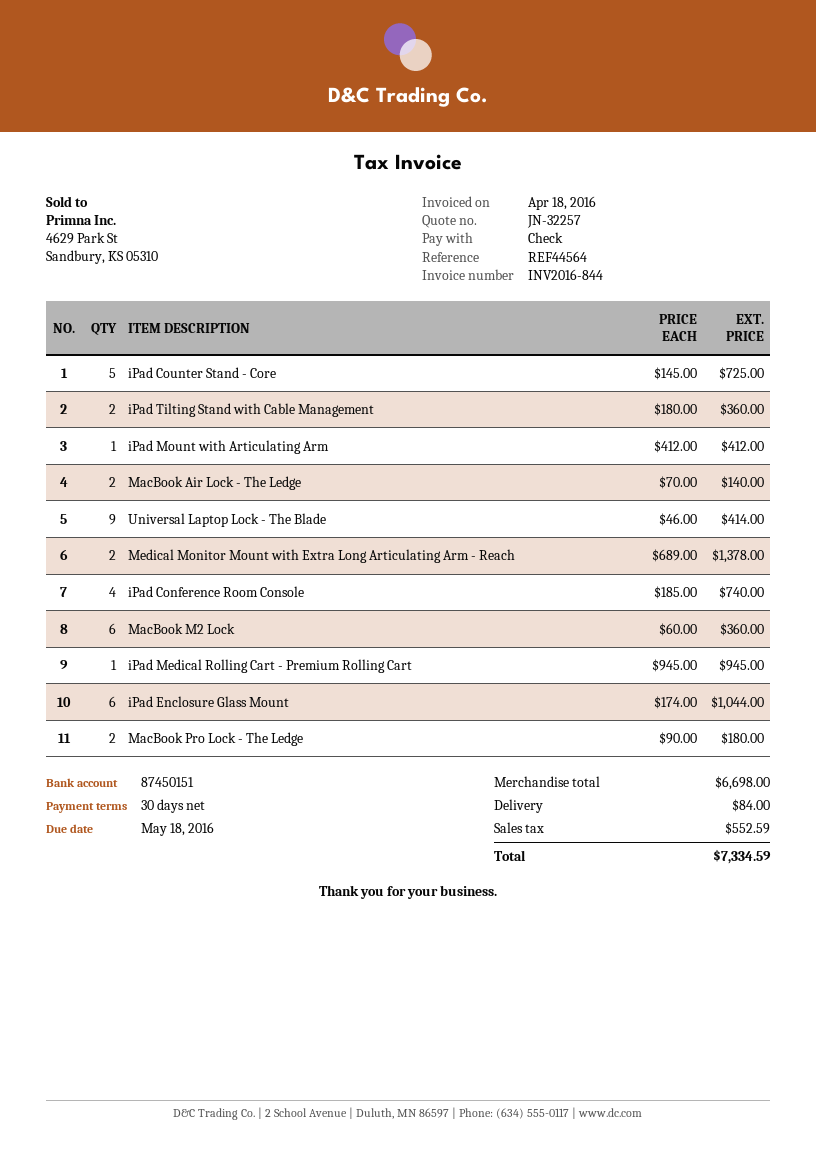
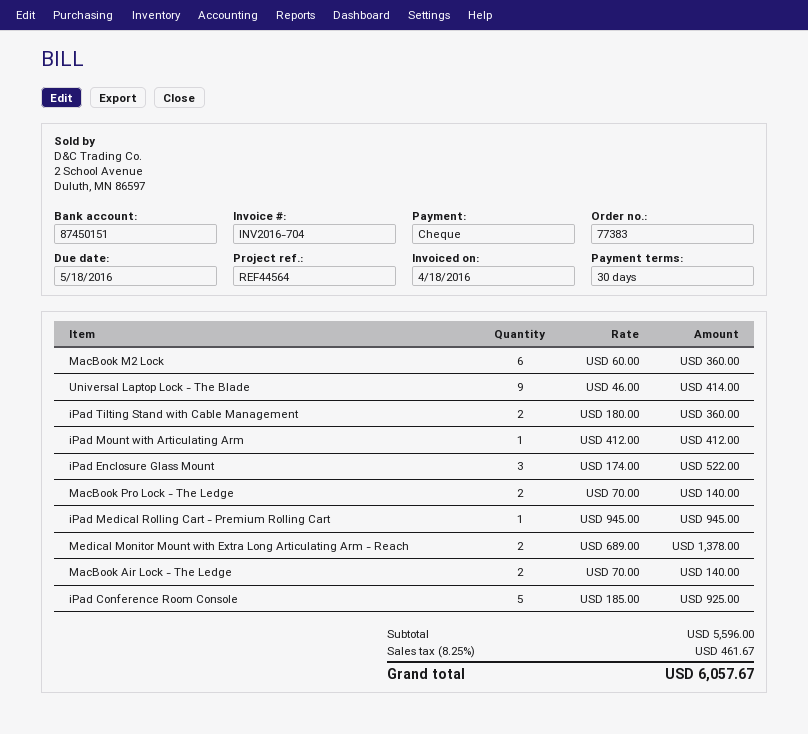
invoice number: INV2016-844 -> INV2016-704
iPad Counter Stand - Core: 5 x 145.00 = 725.00 -> none
iPad Conference Room Console: 4 x 185.00 = 740.00 -> 5 x 185.00 = 925.00
iPad Enclosure Glass Mount: 6 x 174.00 = 1044.00 -> 3 x 174.00 = 522.00
MacBook Pro Lock - The Ledge: 2 x 90.00 = 180.00 -> 2 x 70.00 = 140.00
subtotal: 6698.00 -> 5596.00
shipping: 84.00 -> none
tax: 552.59 -> 461.67
total: 7334.59 -> 6057.67

